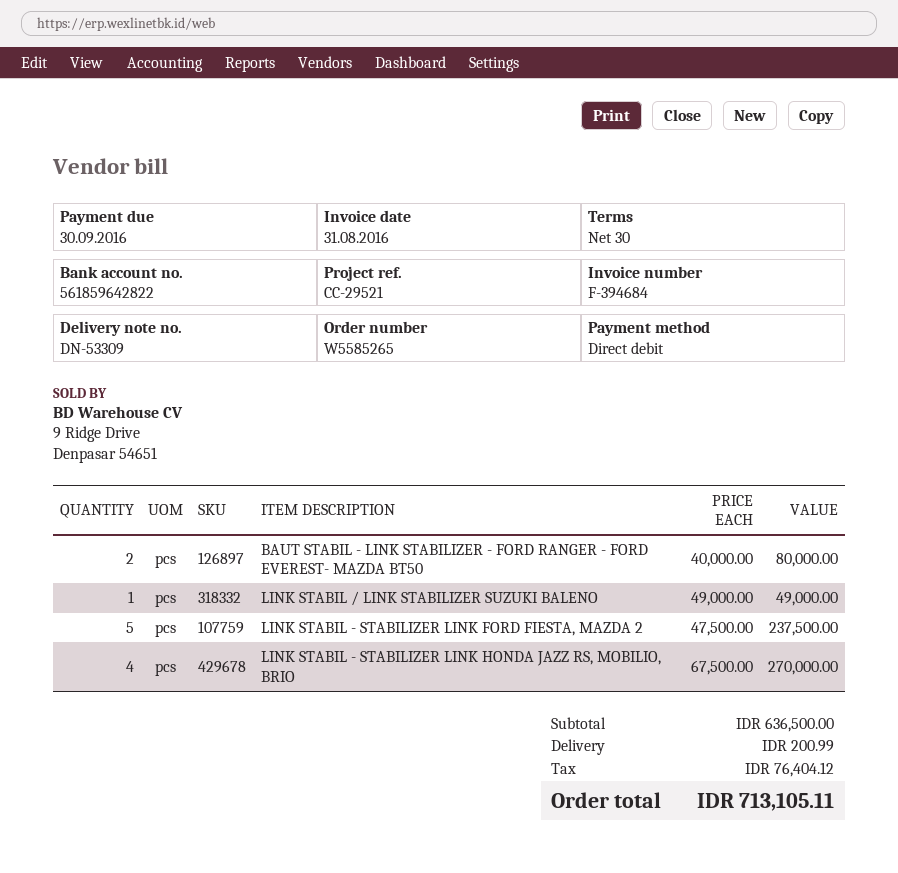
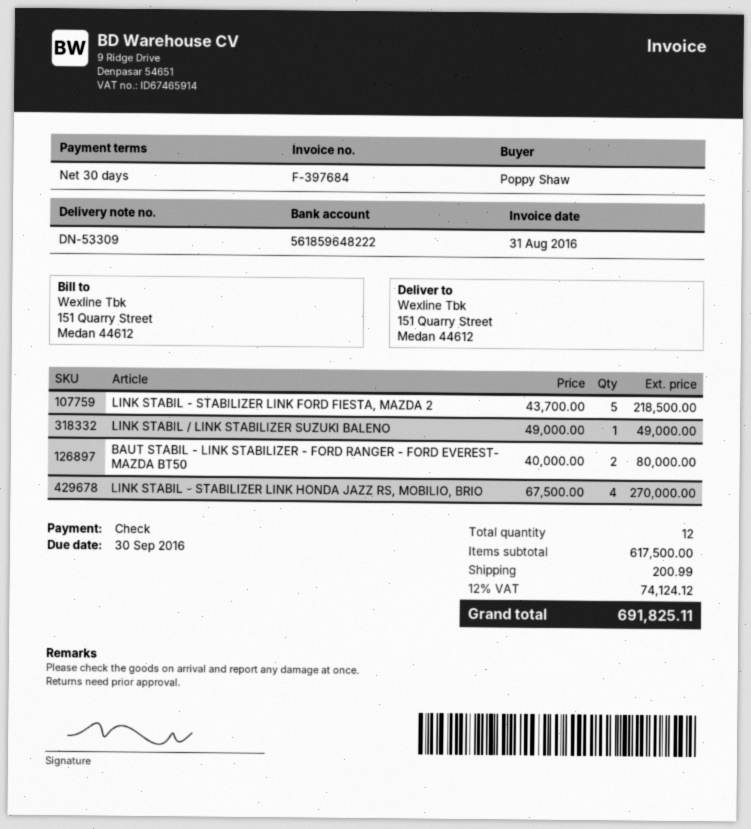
invoice number: F-394684 -> F-397684
payment method: direct debit -> cheque
bank account: 561859642822 -> 561859648222
LINK STABIL - STABILIZER LINK FORD FIESTA, MAZDA 2: 5 x 47500.00 = 237500.00 -> 5 x 43700.00 = 218500.00
subtotal: 636500.00 -> 617500.00
tax: 76404.12 -> 74124.12
total: 713105.11 -> 691825.11

